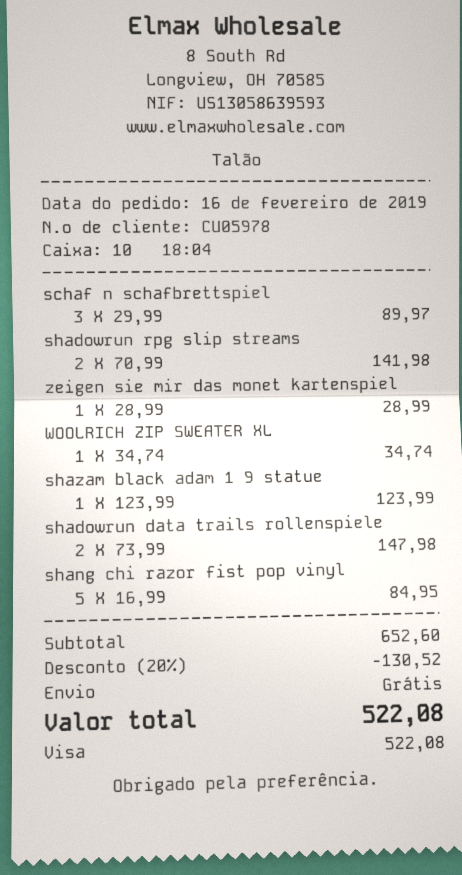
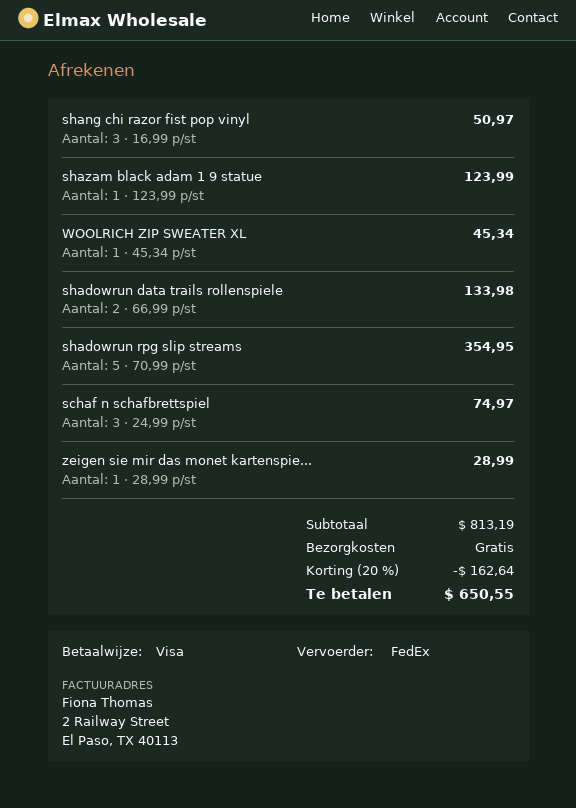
schaf n schafbrettspiel: 3 x 29.99 = 89.97 -> 3 x 24.99 = 74.97
shadowrun rpg slip streams: 2 x 70.99 = 141.98 -> 5 x 70.99 = 354.95
WOOLRICH ZIP SWEATER XL: 1 x 34.74 = 34.74 -> 1 x 45.34 = 45.34
shadowrun data trails rollenspiele: 2 x 73.99 = 147.98 -> 2 x 66.99 = 133.98
shang chi razor fist pop vinyl: 5 x 16.99 = 84.95 -> 3 x 16.99 = 50.97
subtotal: 652.60 -> 813.19
discount: 20% = 130.52 -> 20% = 162.64
total: 522.08 -> 650.55

